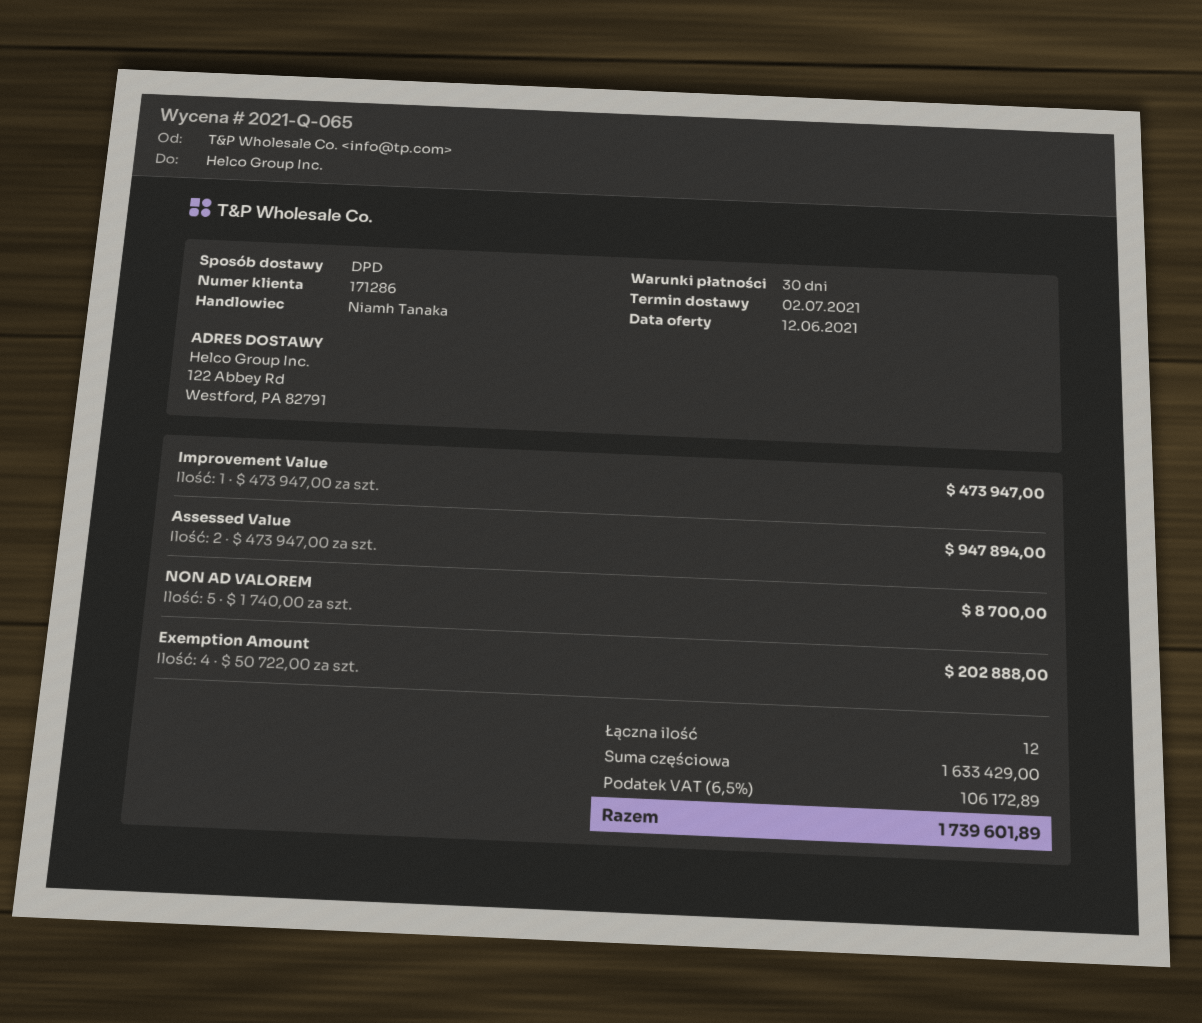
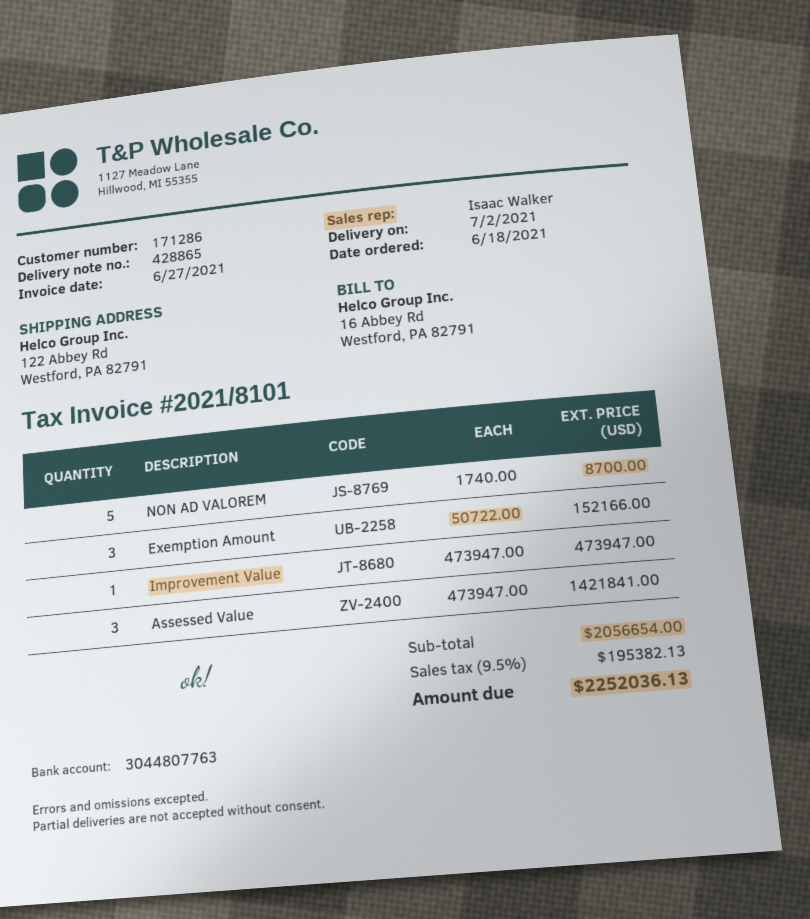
sales rep: Niamh Tanaka -> Isaac Walker
Assessed Value: 2 x 473947.00 = 947894.00 -> 3 x 473947.00 = 1421841.00
Exemption Amount: 4 x 50722.00 = 202888.00 -> 3 x 50722.00 = 152166.00
subtotal: 1633429.00 -> 2056654.00
tax: 6.5% = 106172.89 -> 9.5% = 195382.13
total: 1739601.89 -> 2252036.13

